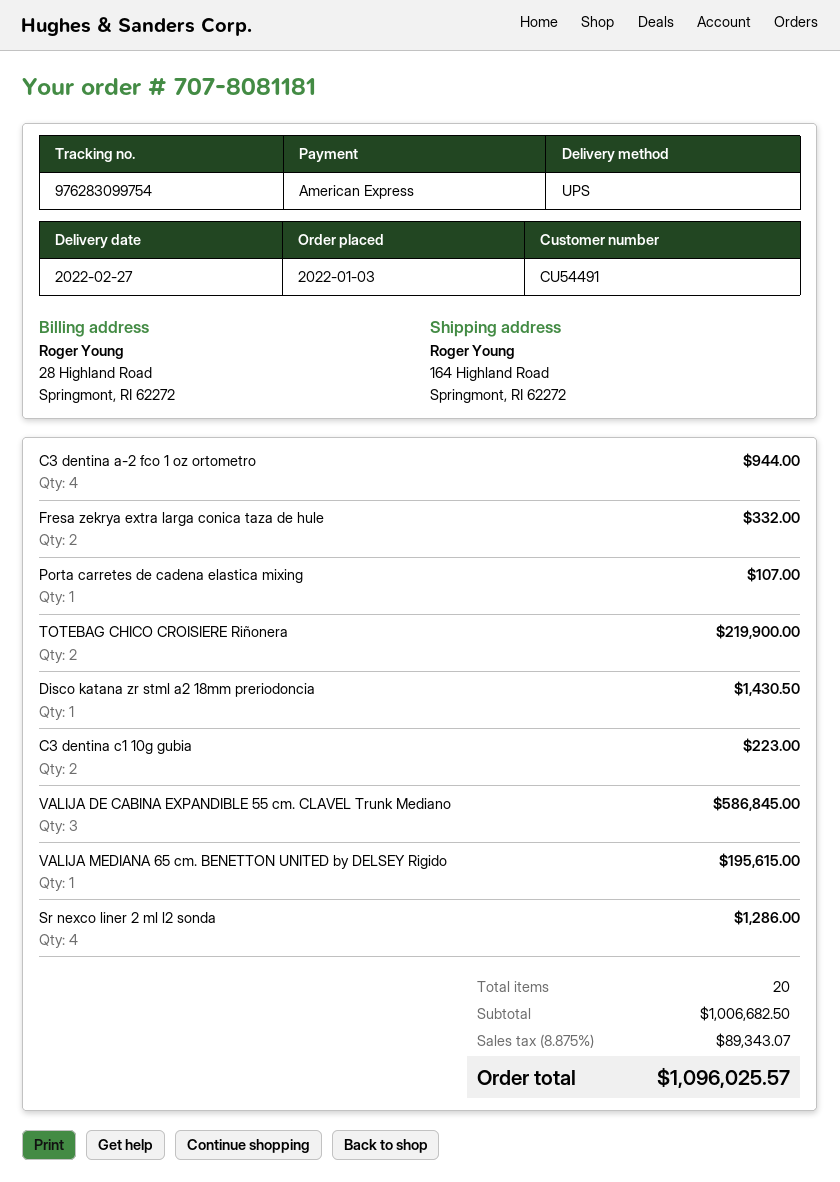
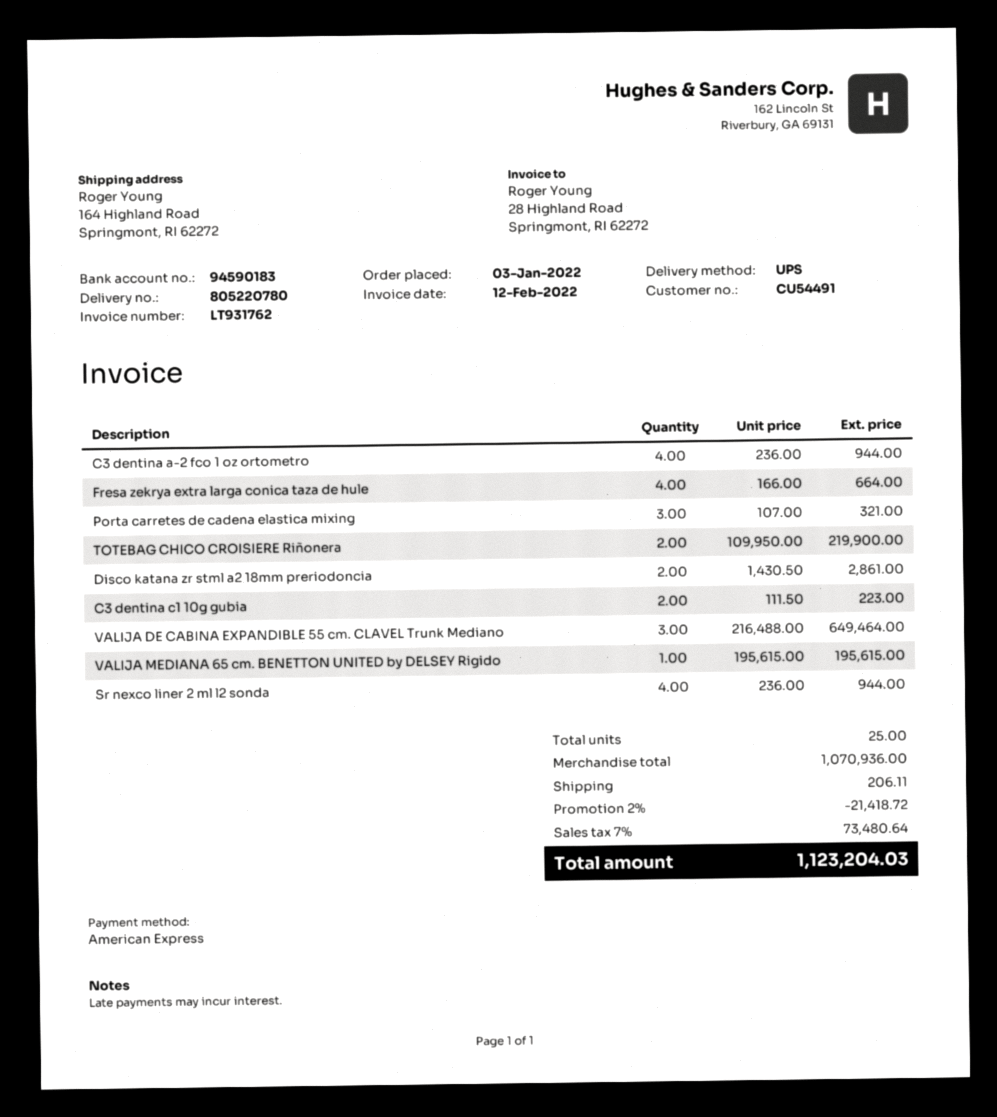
Fresa zekrya extra larga conica taza de hule: 2 for 332.00 -> 4 for 664.00
Porta carretes de cadena elastica mixing: 1 for 107.00 -> 3 for 321.00
Disco katana zr stml a2 18mm preriodoncia: 1 for 1430.50 -> 2 for 2861.00
VALIJA DE CABINA EXPANDIBLE 55 cm. CLAVEL Trunk Mediano: 3 for 586845.00 -> 3 for 649464.00
Sr nexco liner 2 ml l2 sonda: 4 for 1286.00 -> 4 for 944.00
total quantity: 20 -> 25
subtotal: 1006682.50 -> 1070936.00
discount: none -> 2% = 21418.72
shipping: none -> 206.11
tax: 8.875% = 89343.07 -> 7% = 73480.64
total: 1096025.57 -> 1123204.03

